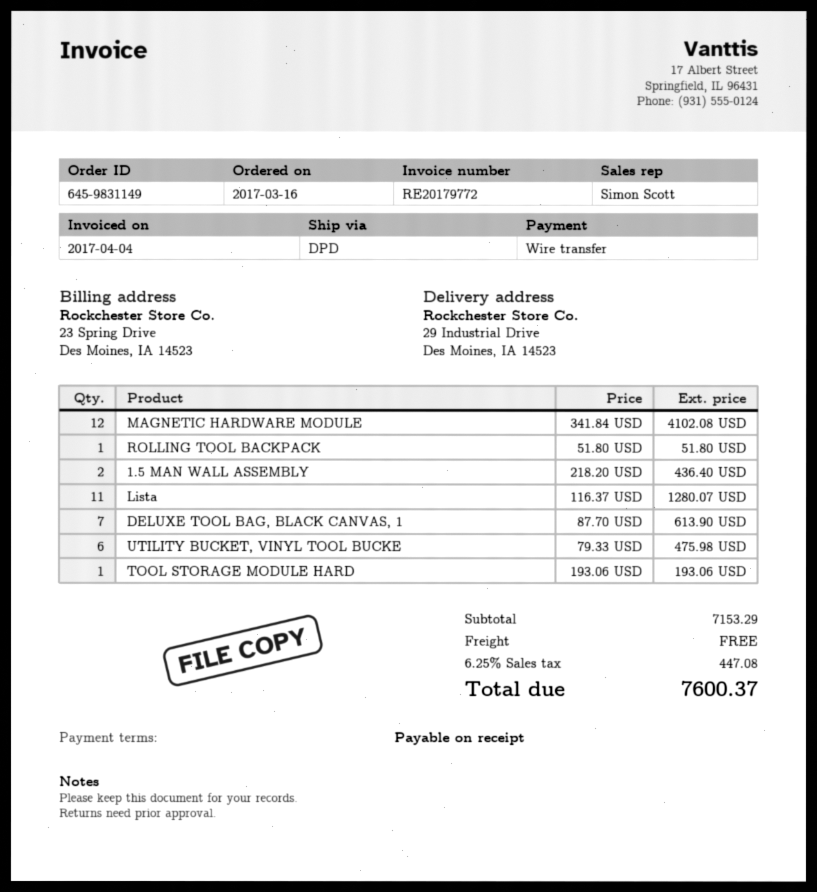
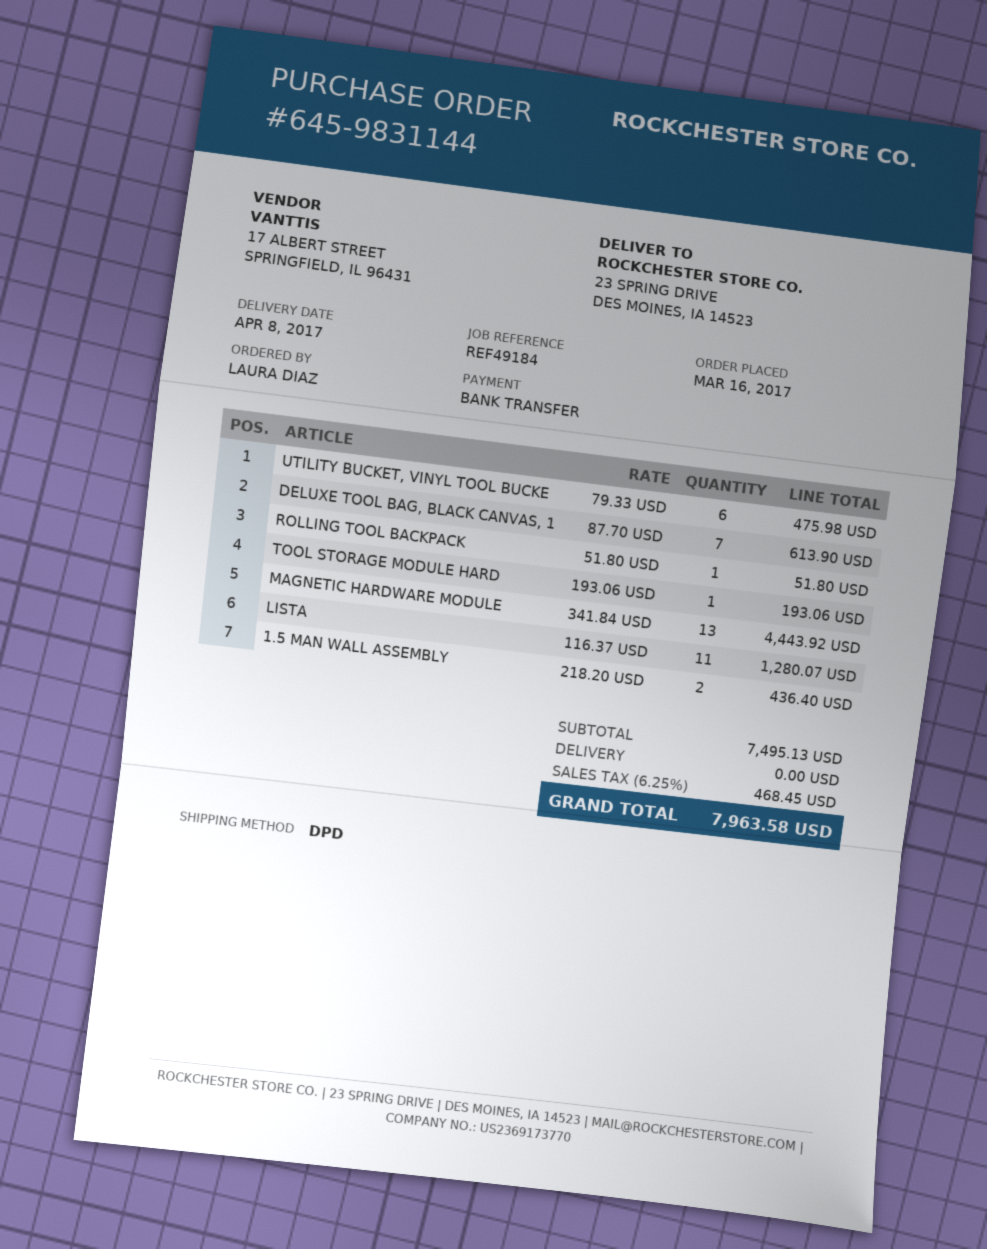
order number: 645-9831149 -> 645-9831144
ship to: 29 Industrial Drive, Des Moines, IA 14523 -> 23 SPRING DRIVE, DES MOINES, IA 14523
MAGNETIC HARDWARE MODULE: 12 x 341.84 = 4102.08 -> 13 x 341.84 = 4443.92
subtotal: 7153.29 -> 7495.13
tax: 6.25% = 447.08 -> 6.25% = 468.45
total: 7600.37 -> 7963.58

